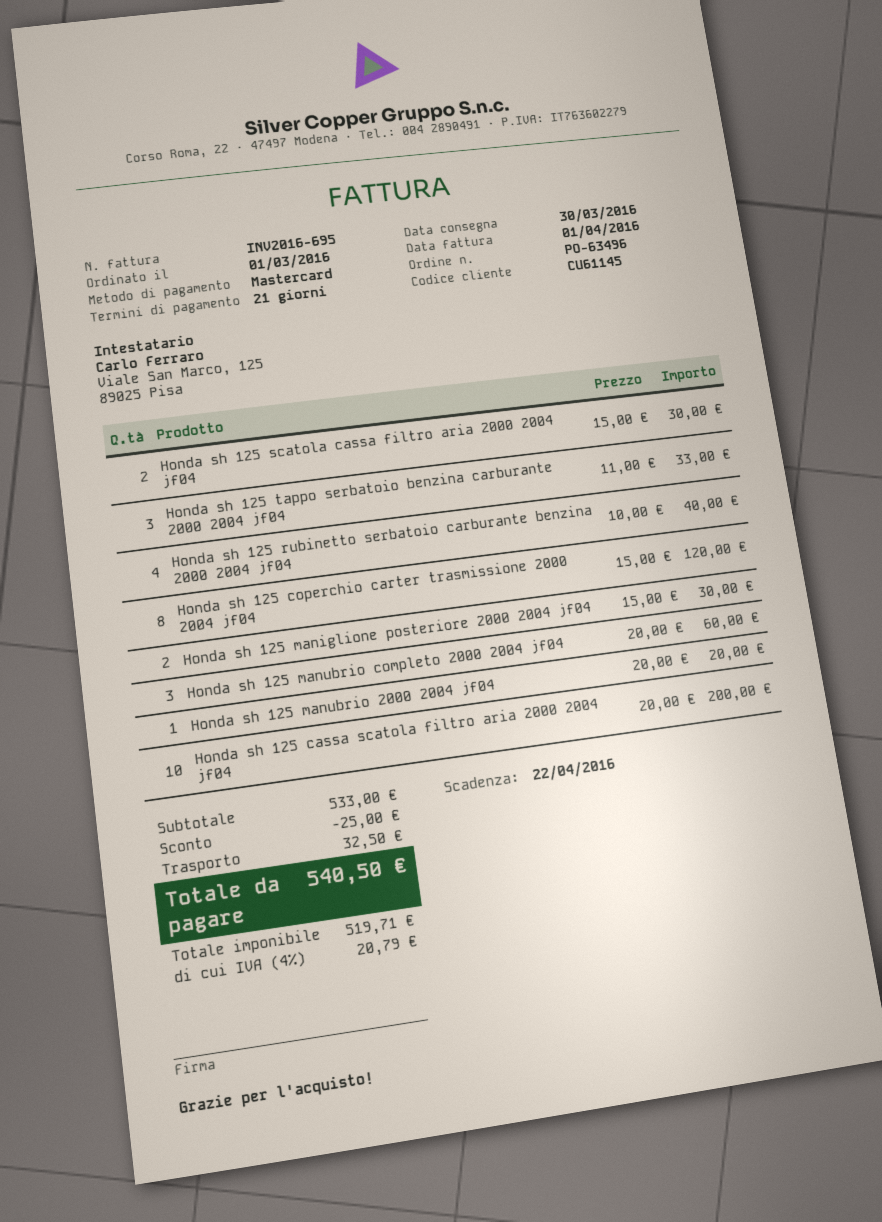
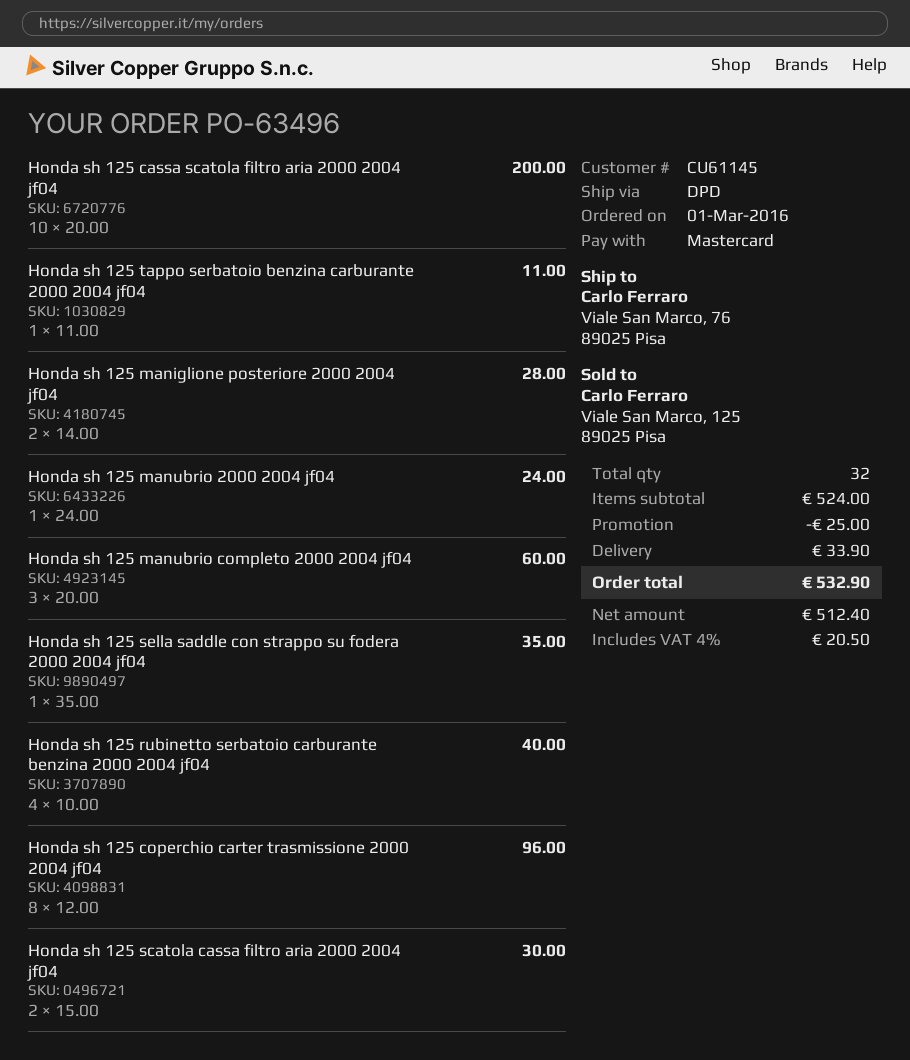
Honda sh 125 tappo serbatoio benzina carburante 2000 2004 jf04: 3 x 11.00 = 33.00 -> 1 x 11.00 = 11.00
Honda sh 125 coperchio carter trasmissione 2000 2004 jf04: 8 x 15.00 = 120.00 -> 8 x 12.00 = 96.00
Honda sh 125 maniglione posteriore 2000 2004 jf04: 2 x 15.00 = 30.00 -> 2 x 14.00 = 28.00
Honda sh 125 manubrio 2000 2004 jf04: 1 x 20.00 = 20.00 -> 1 x 24.00 = 24.00
Honda sh 125 sella saddle con strappo su fodera 2000 2004 jf04: none -> 1 x 35.00 = 35.00
subtotal: 533.00 -> 524.00
shipping: 32.50 -> 33.90
net: 519.71 -> 512.40
tax: 4% = 20.79 -> 4% = 20.50
total: 540.50 -> 532.90

